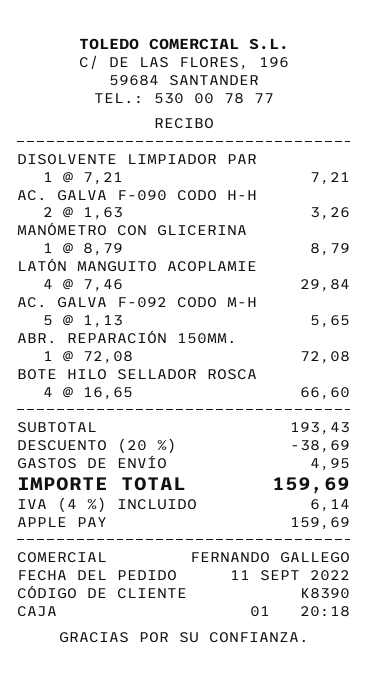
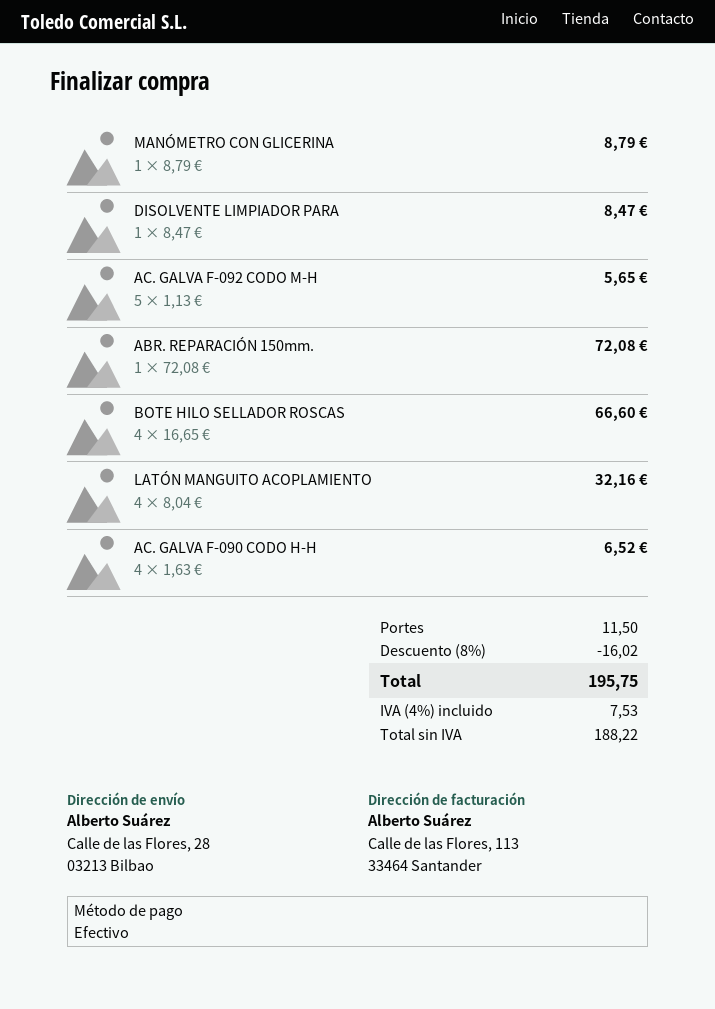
payment method: Apple Pay -> cash
DISOLVENTE LIMPIADOR PAR: 1 x 7.21 = 7.21 -> 1 x 8.47 = 8.47
AC. GALVA F-090 CODO H-H: 2 x 1.63 = 3.26 -> 4 x 1.63 = 6.52
LATÓN MANGUITO ACOPLAMIE: 4 x 7.46 = 29.84 -> 4 x 8.04 = 32.16
discount: 20% = 38.69 -> 8% = 16.02
shipping: 4.95 -> 11.50
tax: 4% = 6.14 -> 4% = 7.53
total: 159.69 -> 195.75

